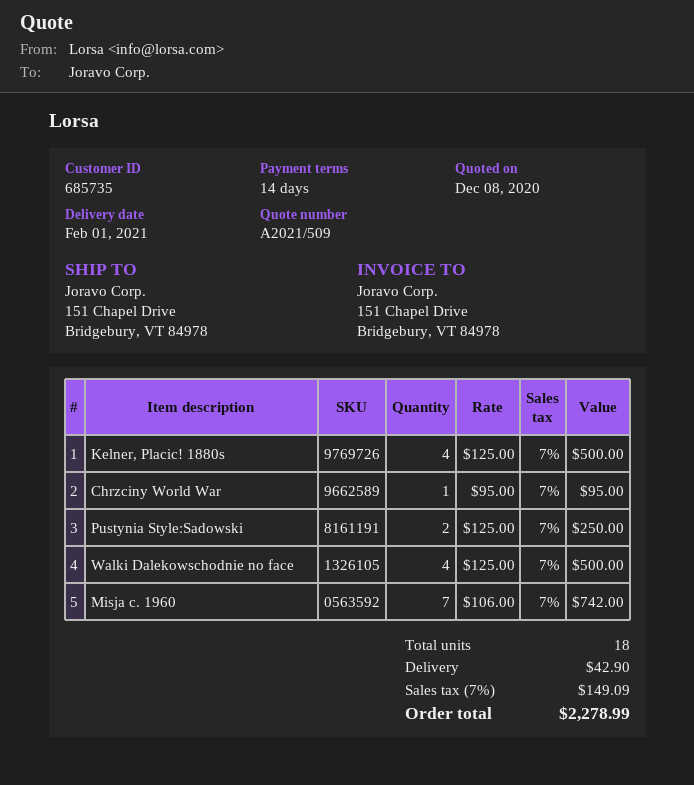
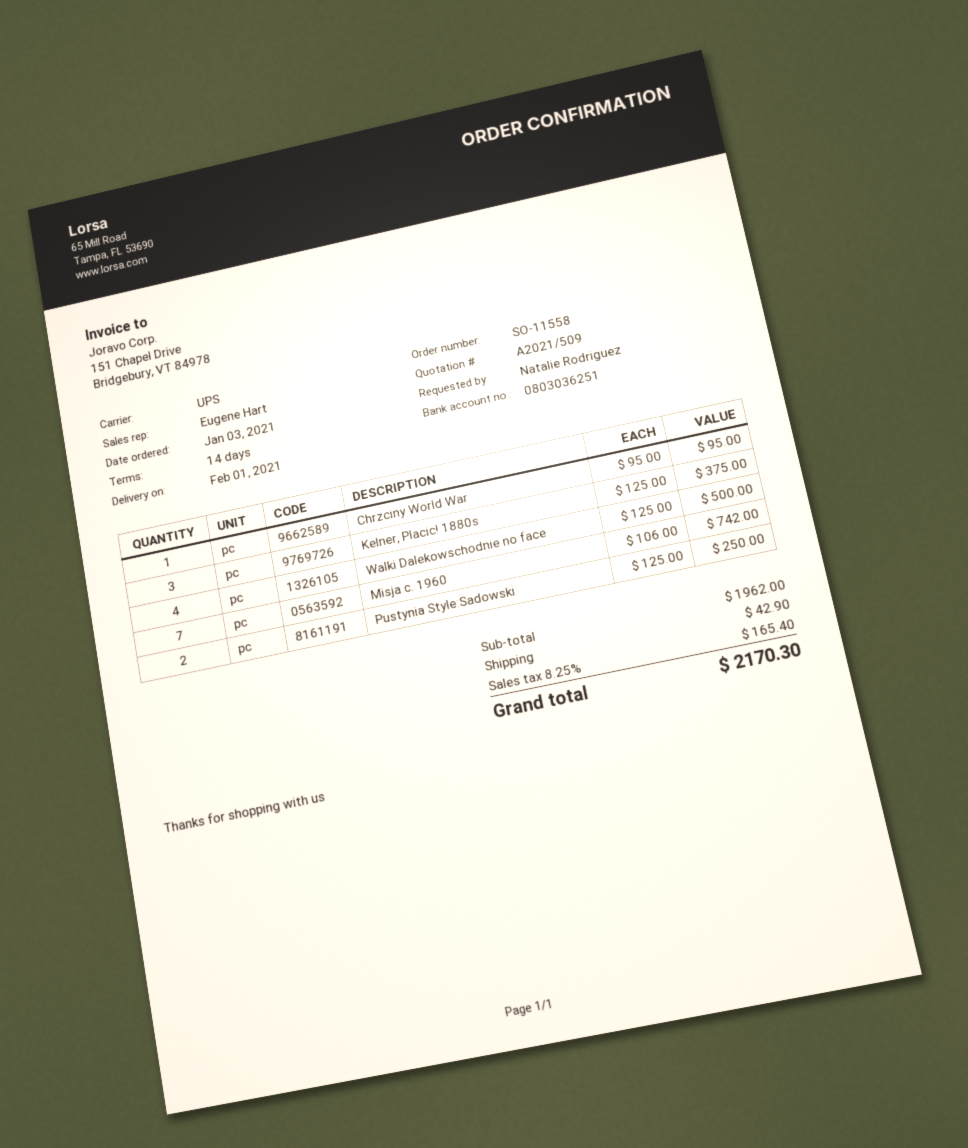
Kelner, Placic! 1880s: 4 x 125.00 = 500.00 -> 3 x 125.00 = 375.00
tax: 7% = 149.09 -> 8.25% = 165.40
total: 2278.99 -> 2170.30

